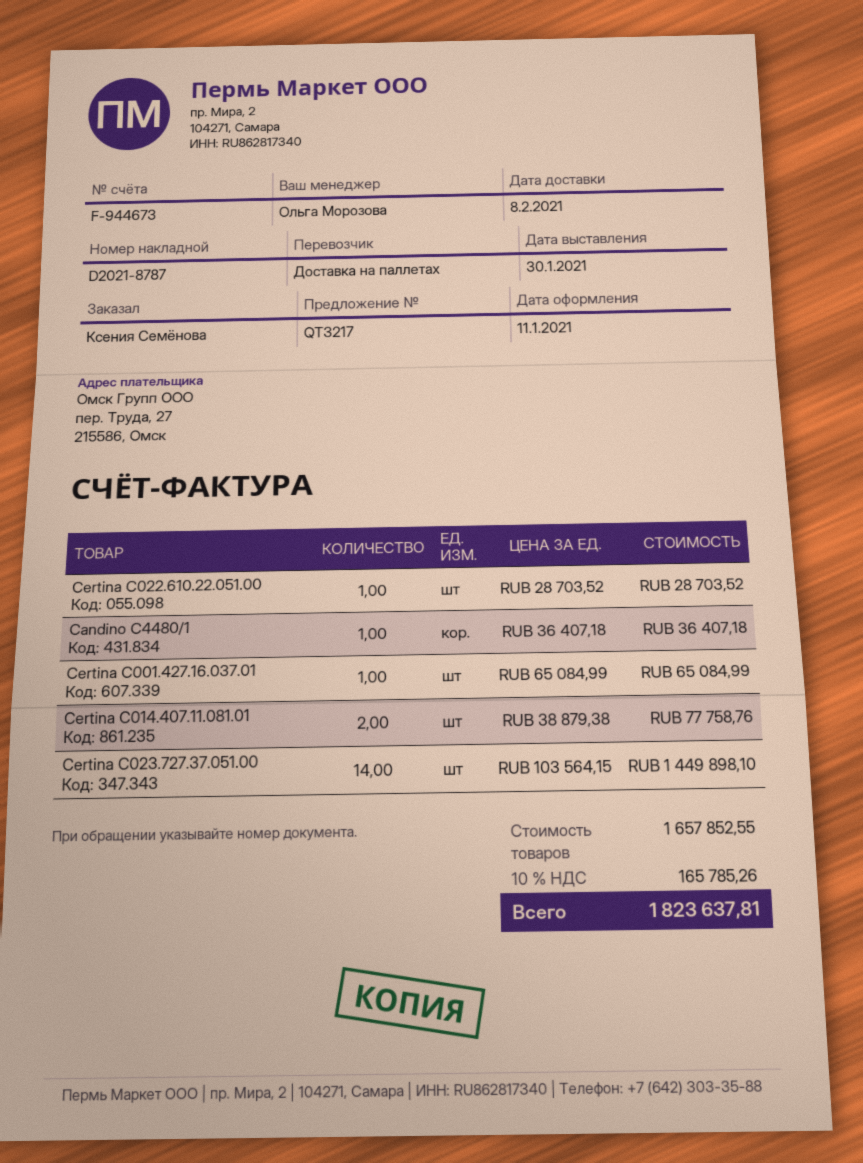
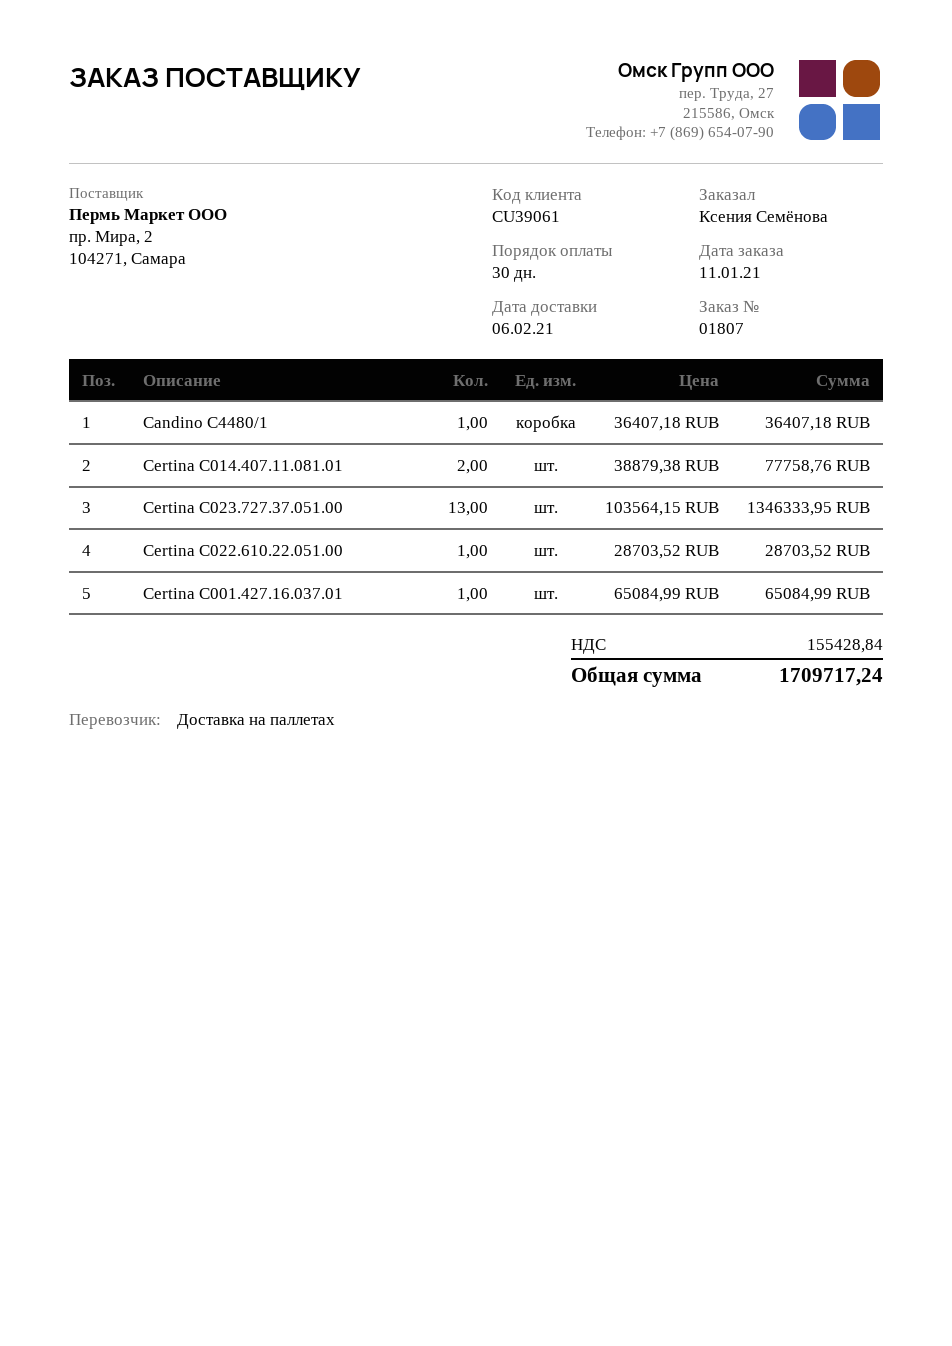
delivery date: 2021-02-08 -> 2021-02-06
Certina C023.727.37.051.00: 14 x 103564.15 = 1449898.10 -> 13 x 103564.15 = 1346333.95
tax: 165785.26 -> 155428.84
total: 1823637.81 -> 1709717.24

